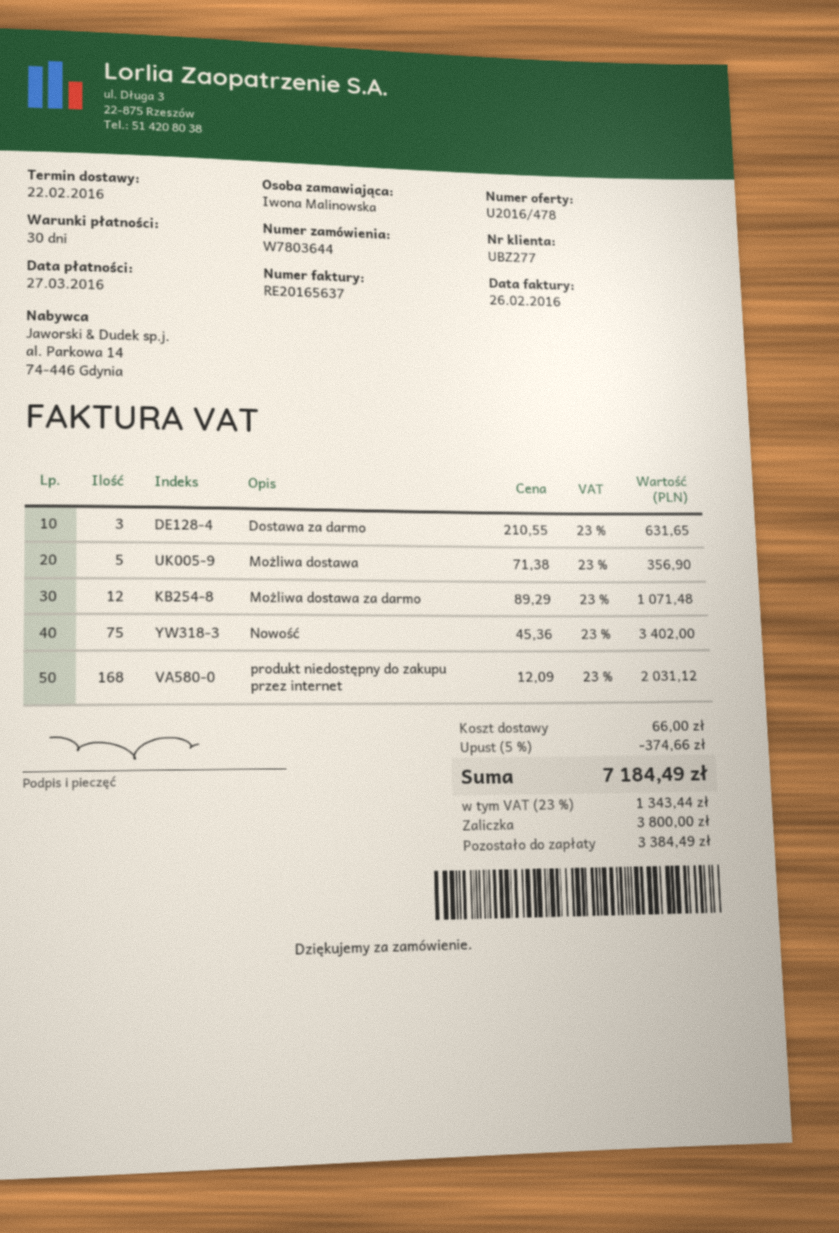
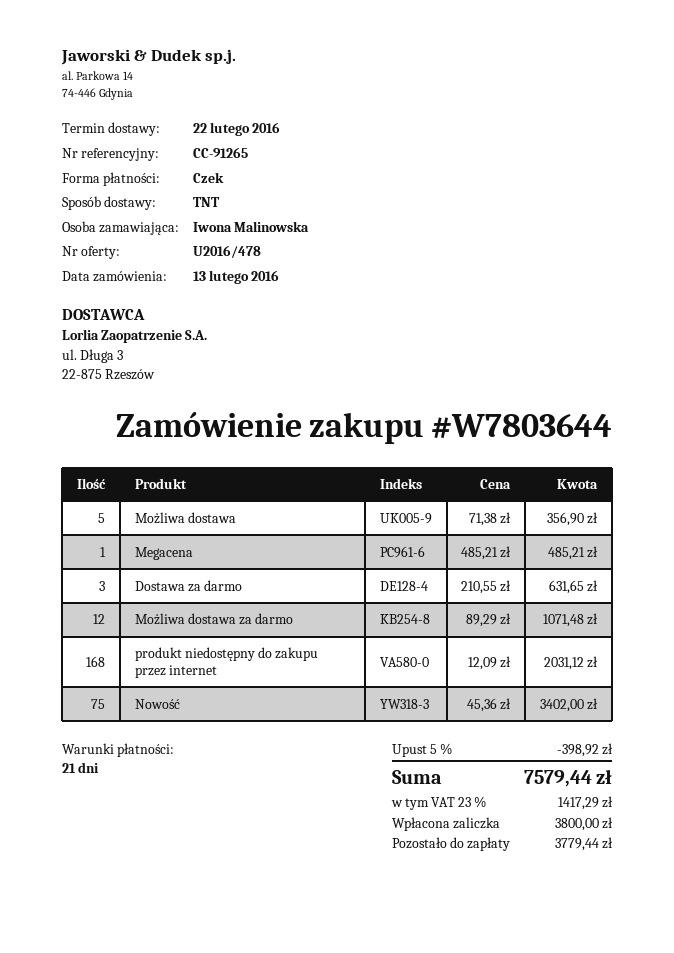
payment terms: 30 days -> 21 days
Megacena: none -> 1 x 485.21 = 485.21
discount: 5% = 374.66 -> 5% = 398.92
shipping: 66.00 -> none
tax: 23% = 1343.44 -> 23% = 1417.29
total: 7184.49 -> 7579.44
balance: 3384.49 -> 3779.44

